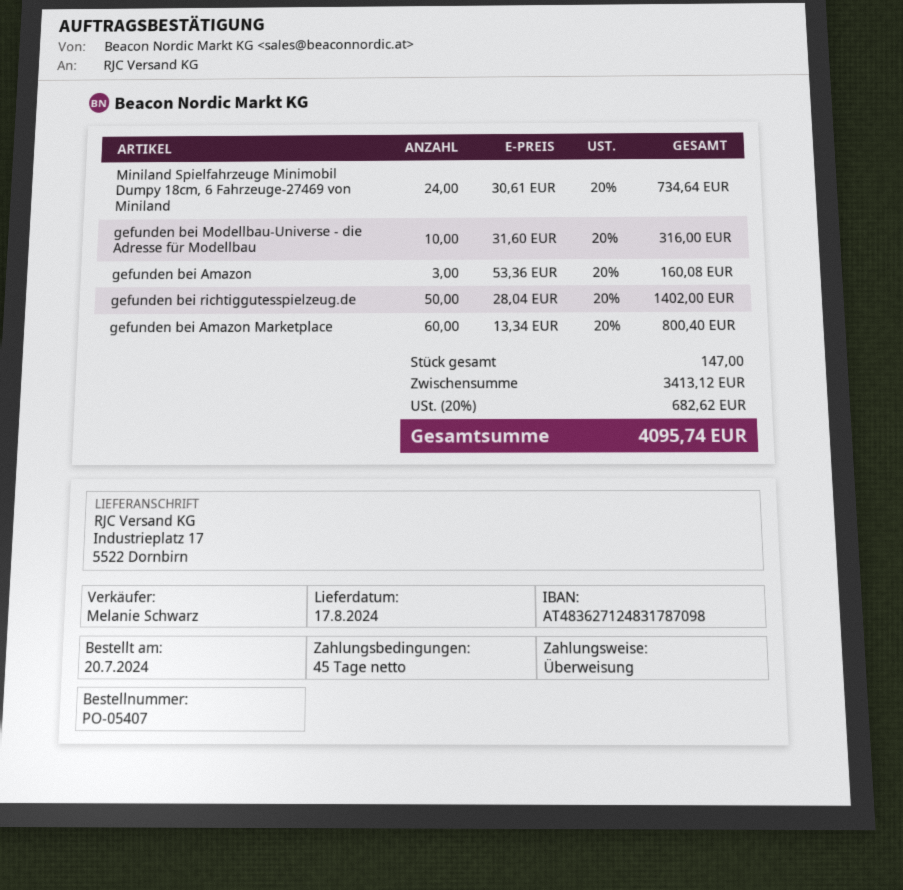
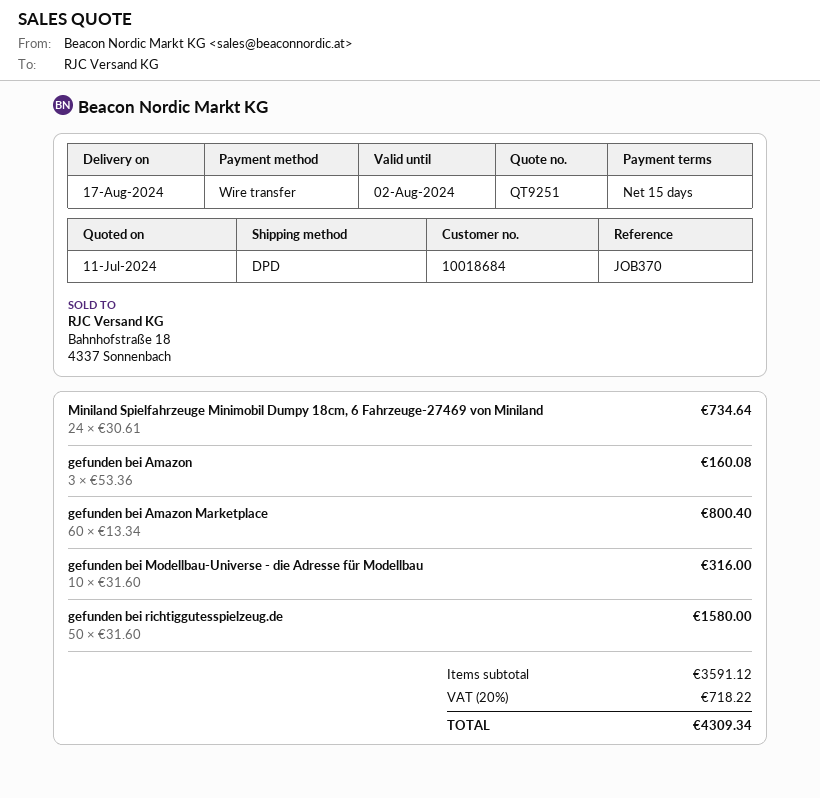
payment terms: 45 days -> 15 days
gefunden bei richtiggutesspielzeug.de: 50 x 28.04 = 1402.00 -> 50 x 31.60 = 1580.00
subtotal: 3413.12 -> 3591.12
tax: 20% = 682.62 -> 20% = 718.22
total: 4095.74 -> 4309.34

